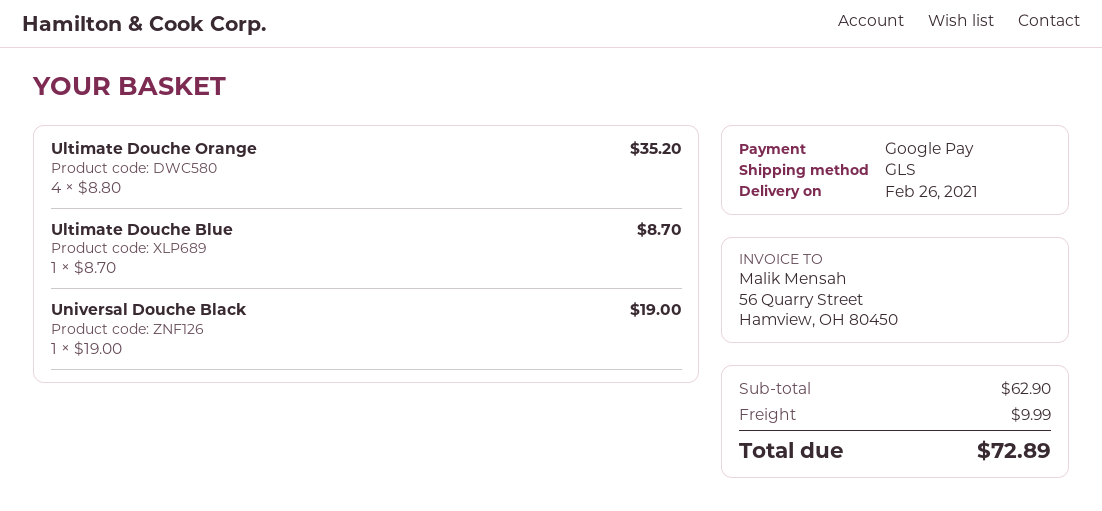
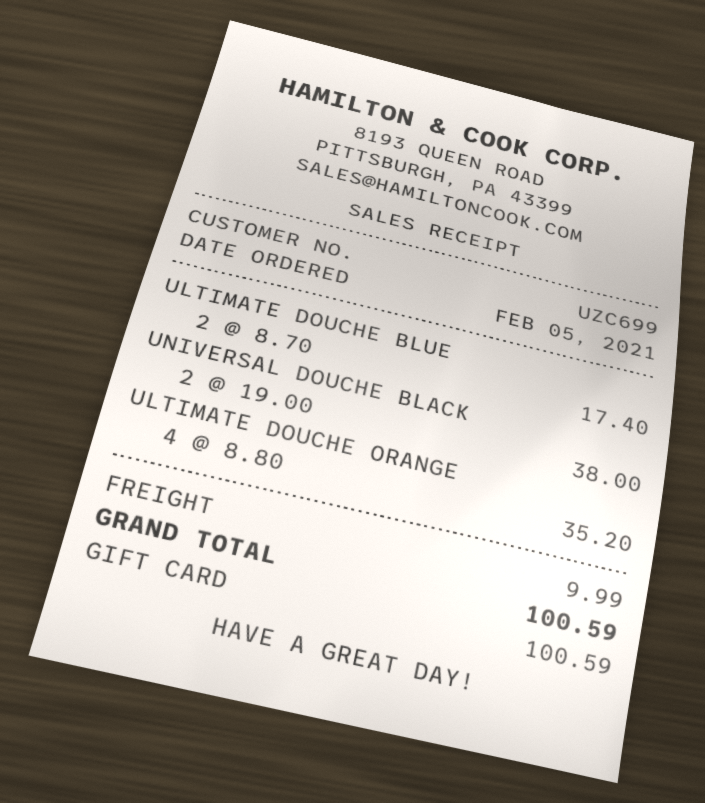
payment method: Google Pay -> gift card
Ultimate Douche Blue: 1 x 8.70 = 8.70 -> 2 x 8.70 = 17.40
Universal Douche Black: 1 x 19.00 = 19.00 -> 2 x 19.00 = 38.00
total: 72.89 -> 100.59

